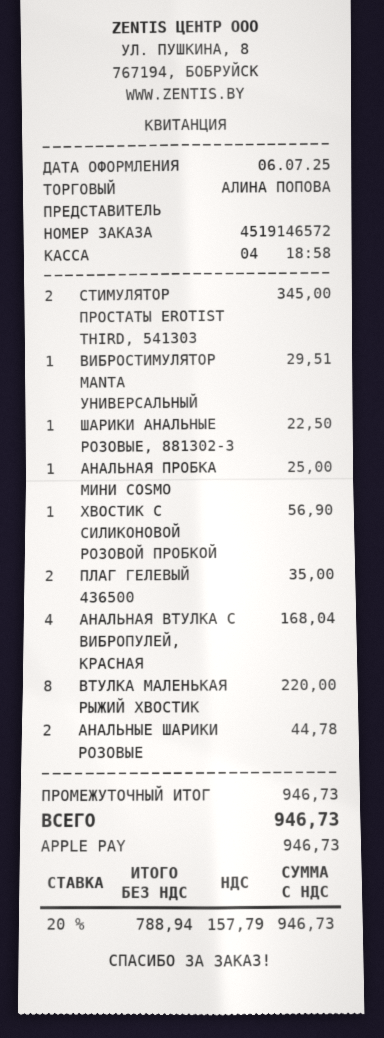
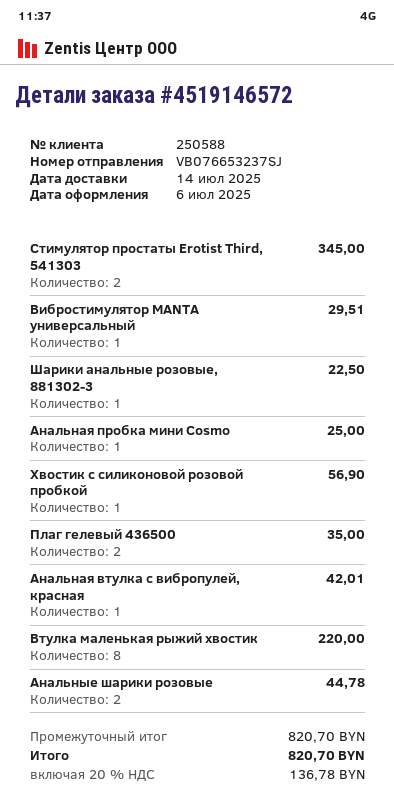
АНАЛЬНАЯ ВТУЛКА С ВИБРОПУЛЕЙ, КРАСНАЯ: 4 for 168.04 -> 1 for 42.01
subtotal: 946.73 -> 820.70
tax: 20% = 157.79 -> 20% = 136.78
total: 946.73 -> 820.70

